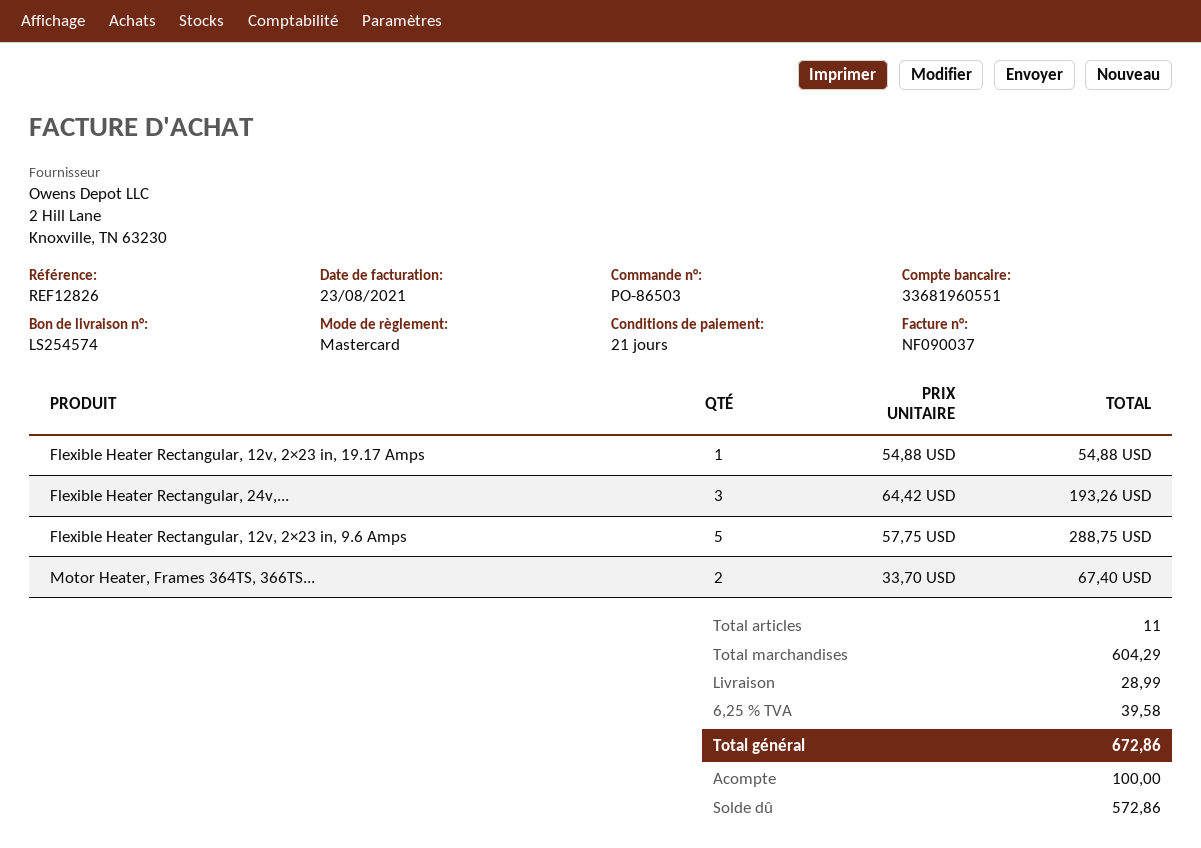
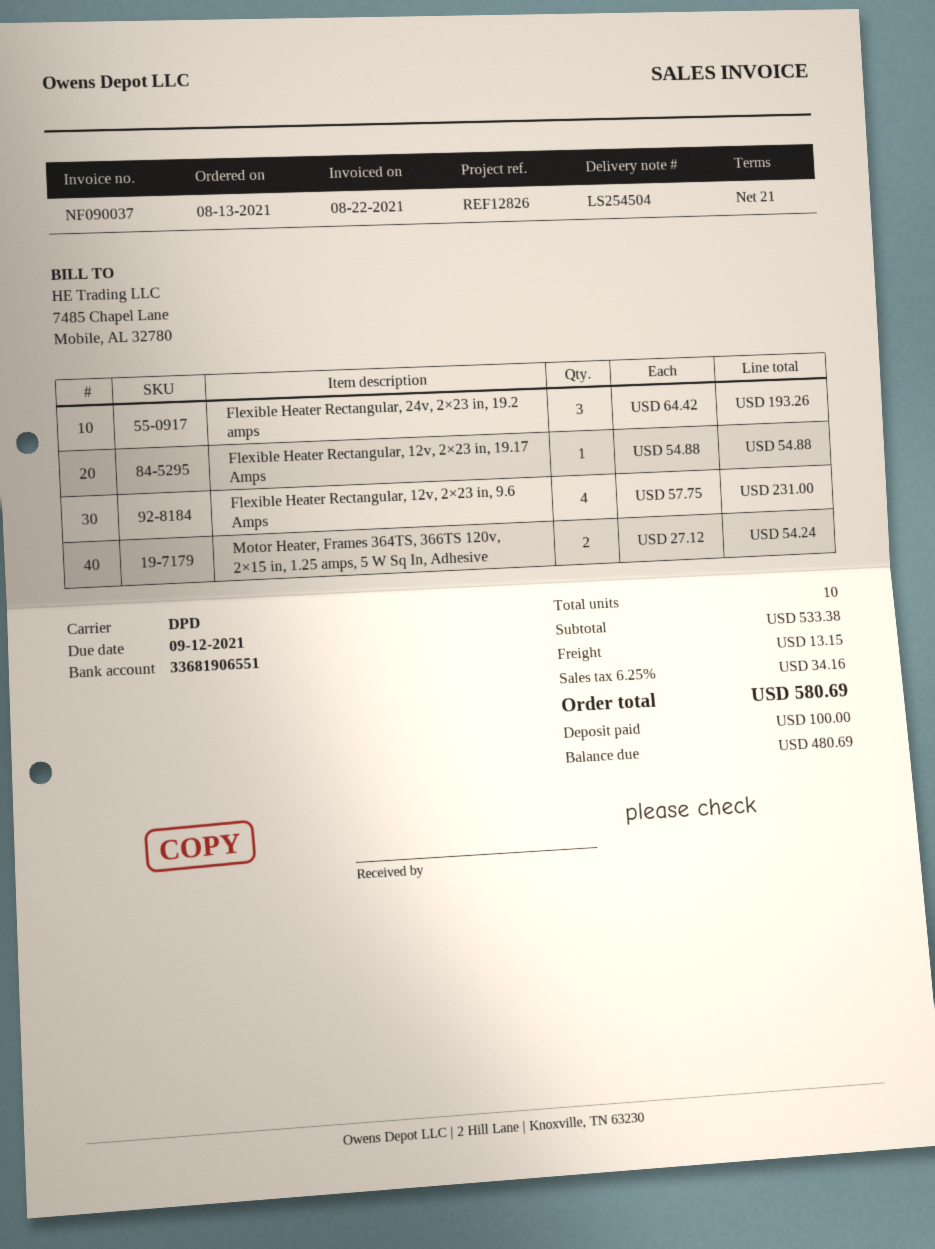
delivery note number: LS254574 -> LS254504
invoice date: 2021-08-23 -> 2021-08-22
bank account: 33681960551 -> 33681906551
Flexible Heater Rectangular, 12v, 2×23 in, 9.6 Amps: 5 x 57.75 = 288.75 -> 4 x 57.75 = 231.00
Motor Heater, Frames 364TS, 366TS...: 2 x 33.70 = 67.40 -> 2 x 27.12 = 54.24
total quantity: 11 -> 10
subtotal: 604.29 -> 533.38
shipping: 28.99 -> 13.15
tax: 6.25% = 39.58 -> 6.25% = 34.16
total: 672.86 -> 580.69
balance: 572.86 -> 480.69

